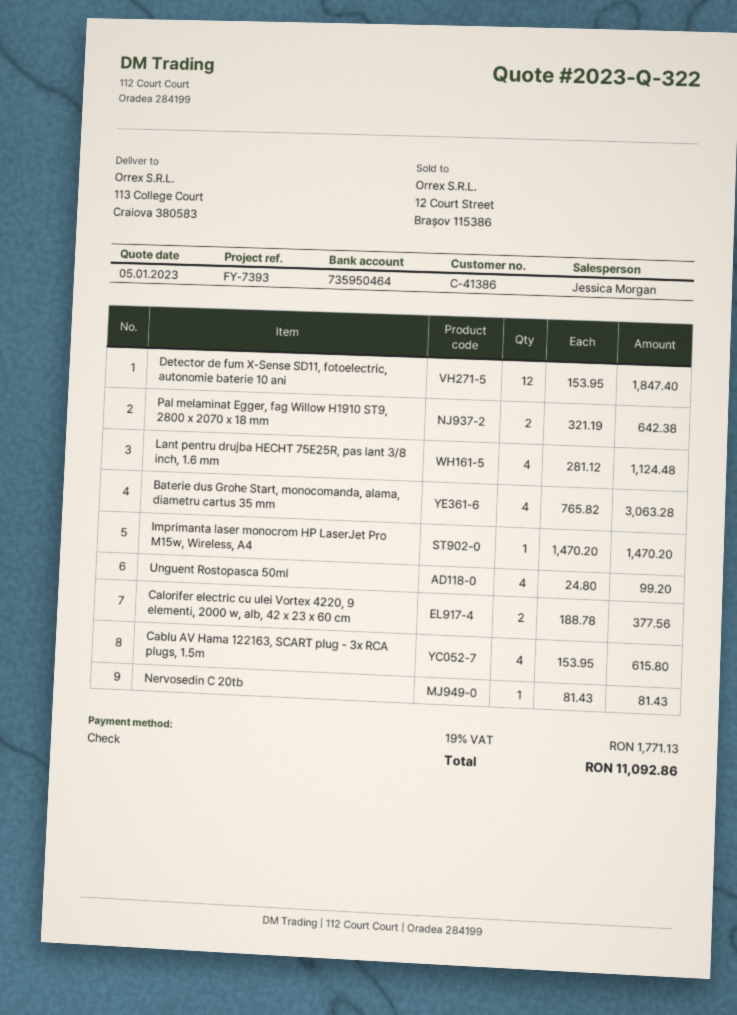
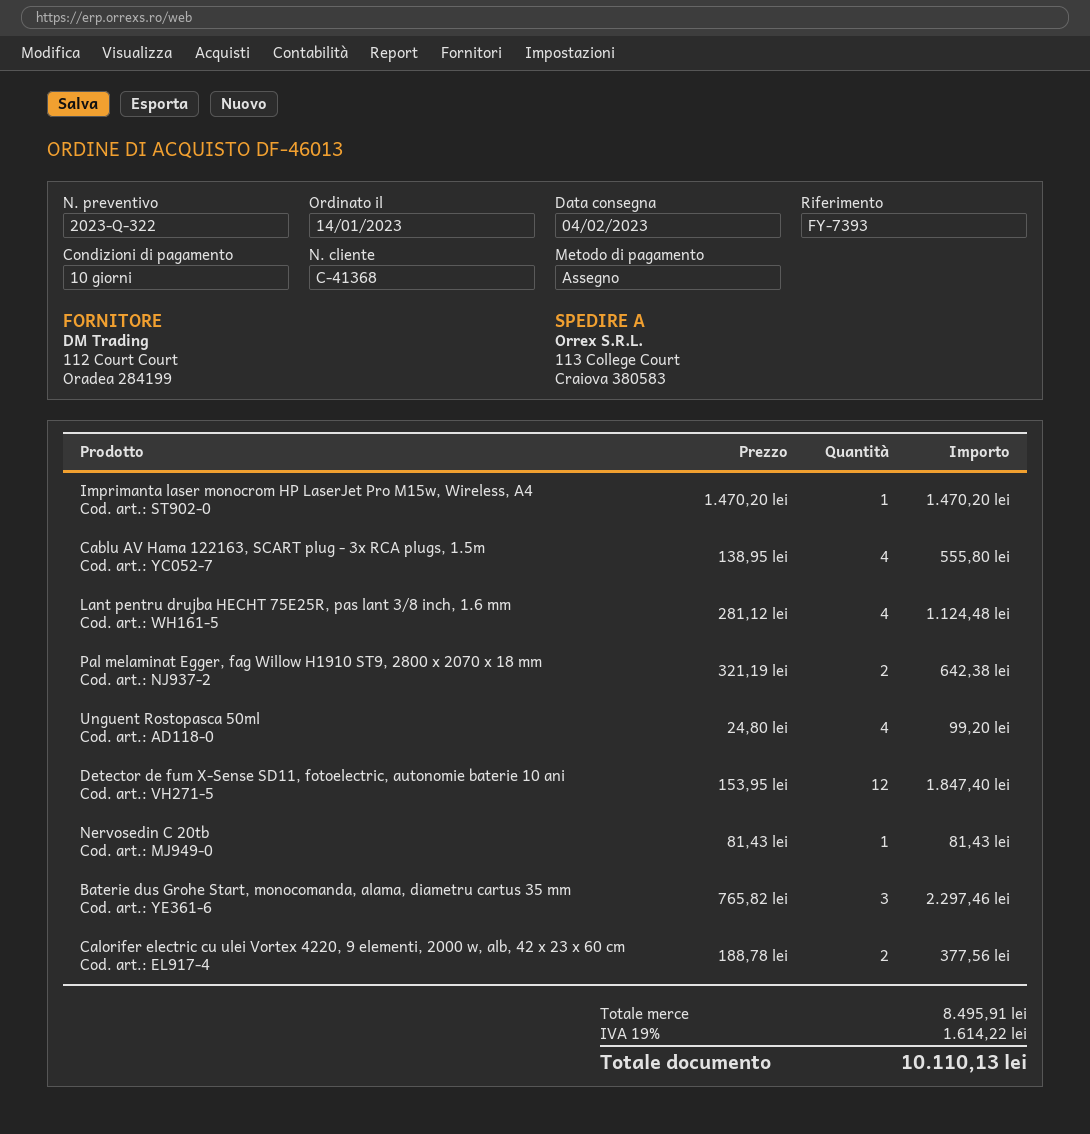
customer number: C-41386 -> C-41368
Baterie dus Grohe Start, monocomanda, alama, diametru cartus 35 mm: 4 x 765.82 = 3063.28 -> 3 x 765.82 = 2297.46
Cablu AV Hama 122163, SCART plug - 3x RCA plugs, 1.5m: 4 x 153.95 = 615.80 -> 4 x 138.95 = 555.80
tax: 19% = 1771.13 -> 19% = 1614.22
total: 11092.86 -> 10110.13

